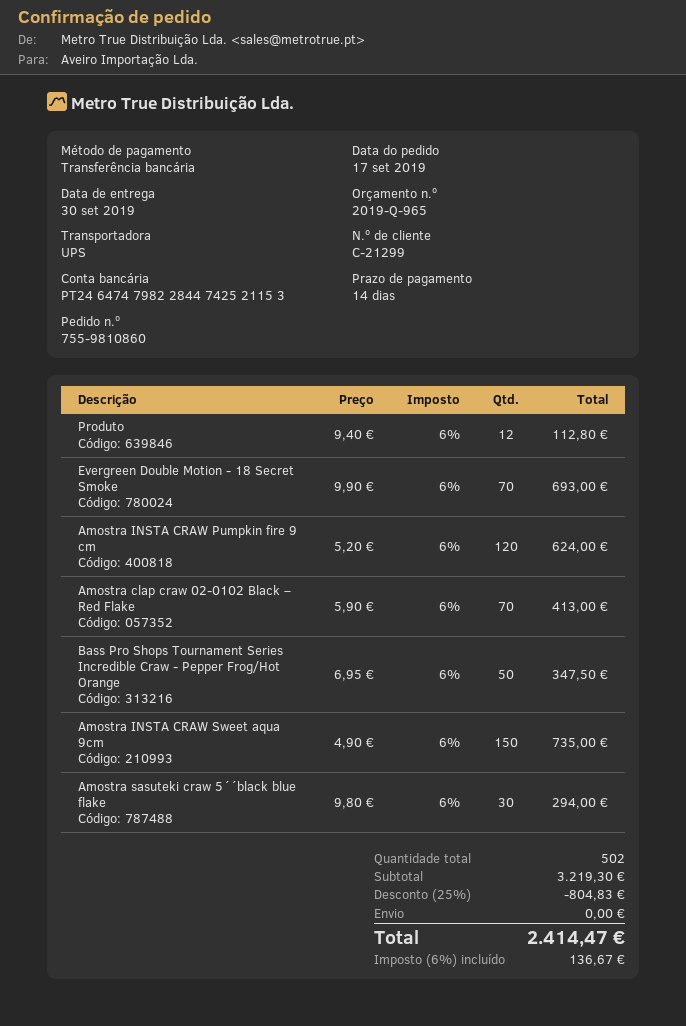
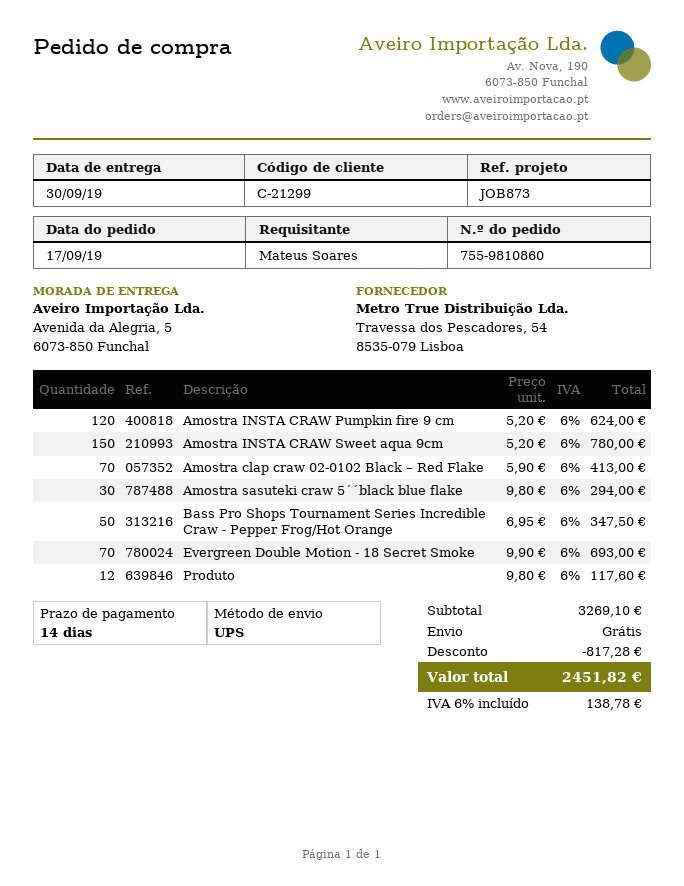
Produto: 12 x 9.40 = 112.80 -> 12 x 9.80 = 117.60
Amostra INSTA CRAW Sweet aqua 9cm: 150 x 4.90 = 735.00 -> 150 x 5.20 = 780.00
subtotal: 3219.30 -> 3269.10
discount: 804.83 -> 817.28
tax: 6% = 136.67 -> 6% = 138.78
total: 2414.47 -> 2451.82

